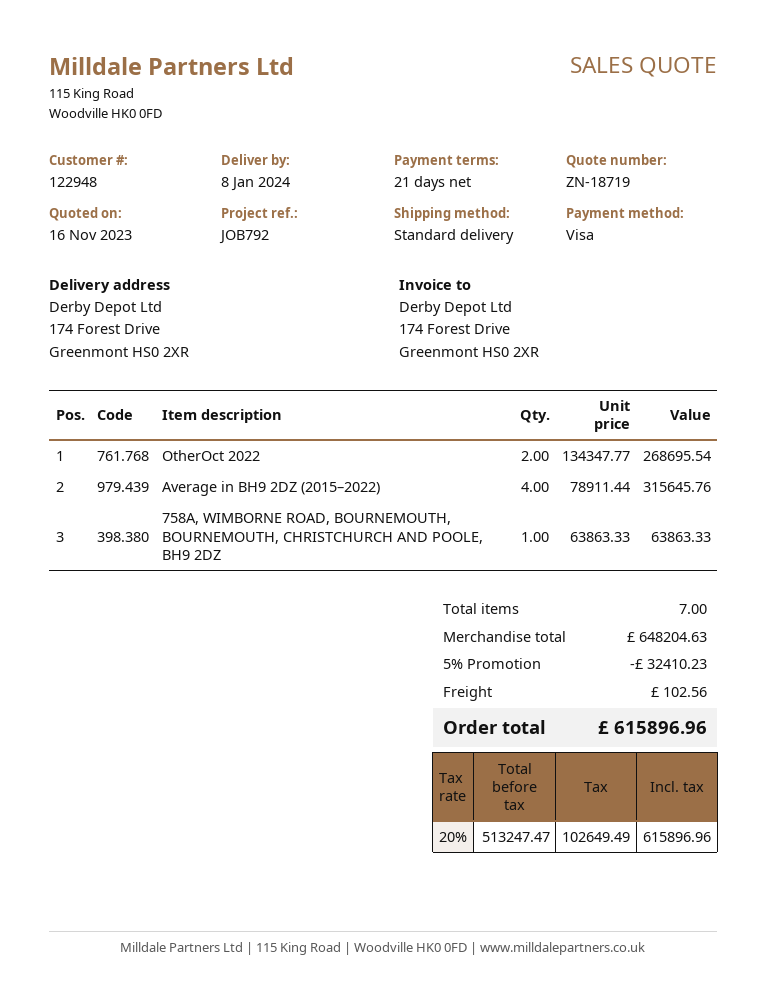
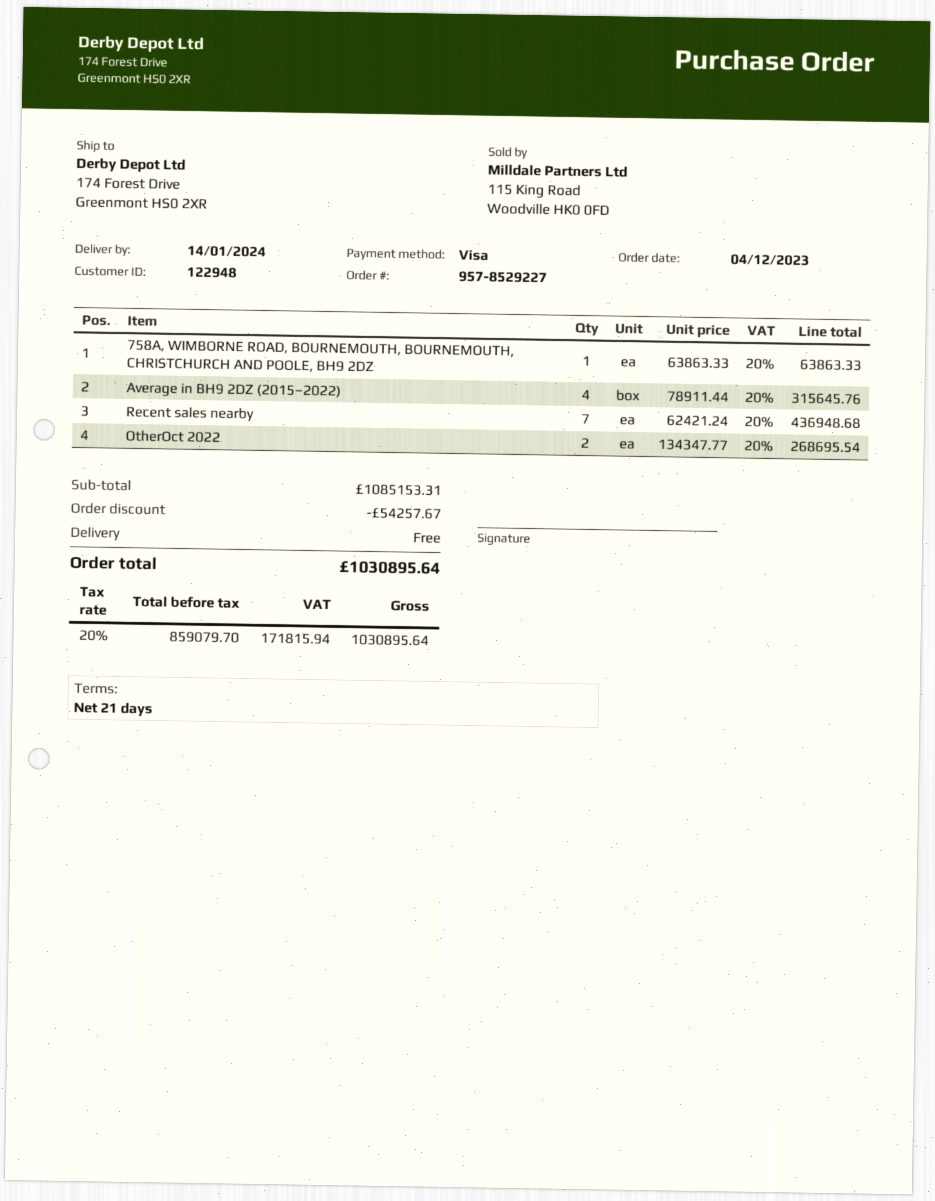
delivery date: 2024-01-08 -> 2024-01-14
Recent sales nearby: none -> 7 x 62421.24 = 436948.68
subtotal: 648204.63 -> 1085153.31
discount: 32410.23 -> 54257.67
shipping: 102.56 -> 0.00
net: 513247.47 -> 859079.70
tax: 20% = 102649.49 -> 20% = 171815.94
total: 615896.96 -> 1030895.64

